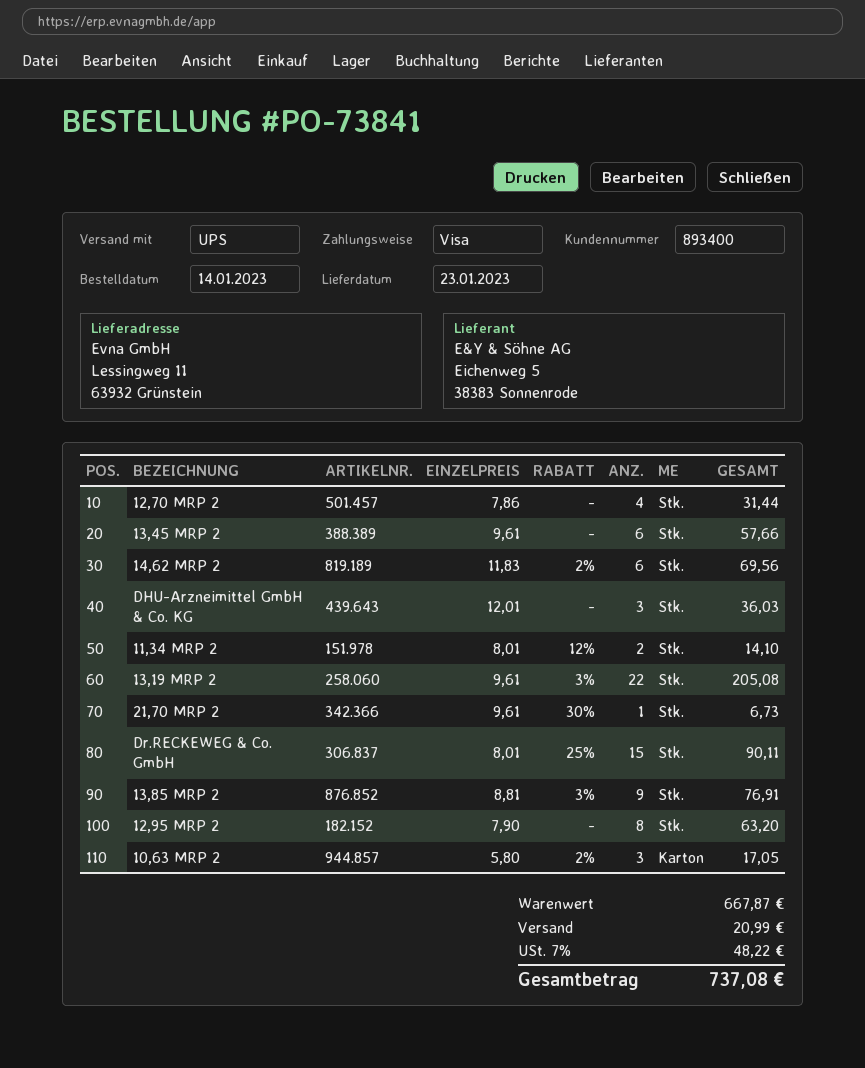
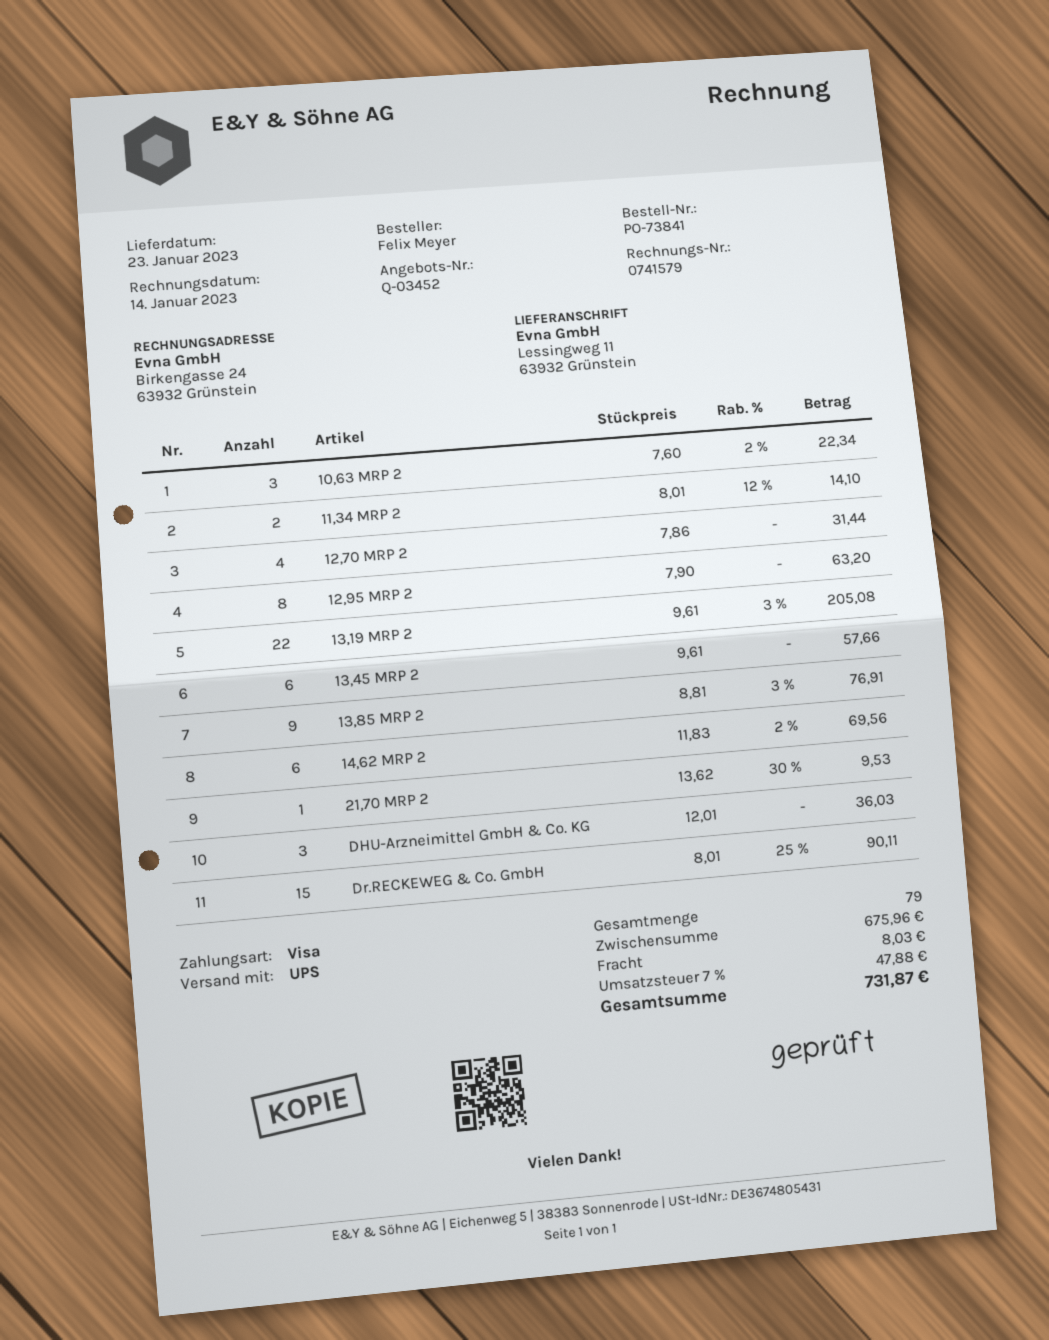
21,70 MRP 2: 1 x 9.61 - 30% = 6.73 -> 1 x 13.62 - 30% = 9.53
10,63 MRP 2: 3 x 5.80 - 2% = 17.05 -> 3 x 7.60 - 2% = 22.34
subtotal: 667.87 -> 675.96
shipping: 20.99 -> 8.03
tax: 7% = 48.22 -> 7% = 47.88
total: 737.08 -> 731.87

